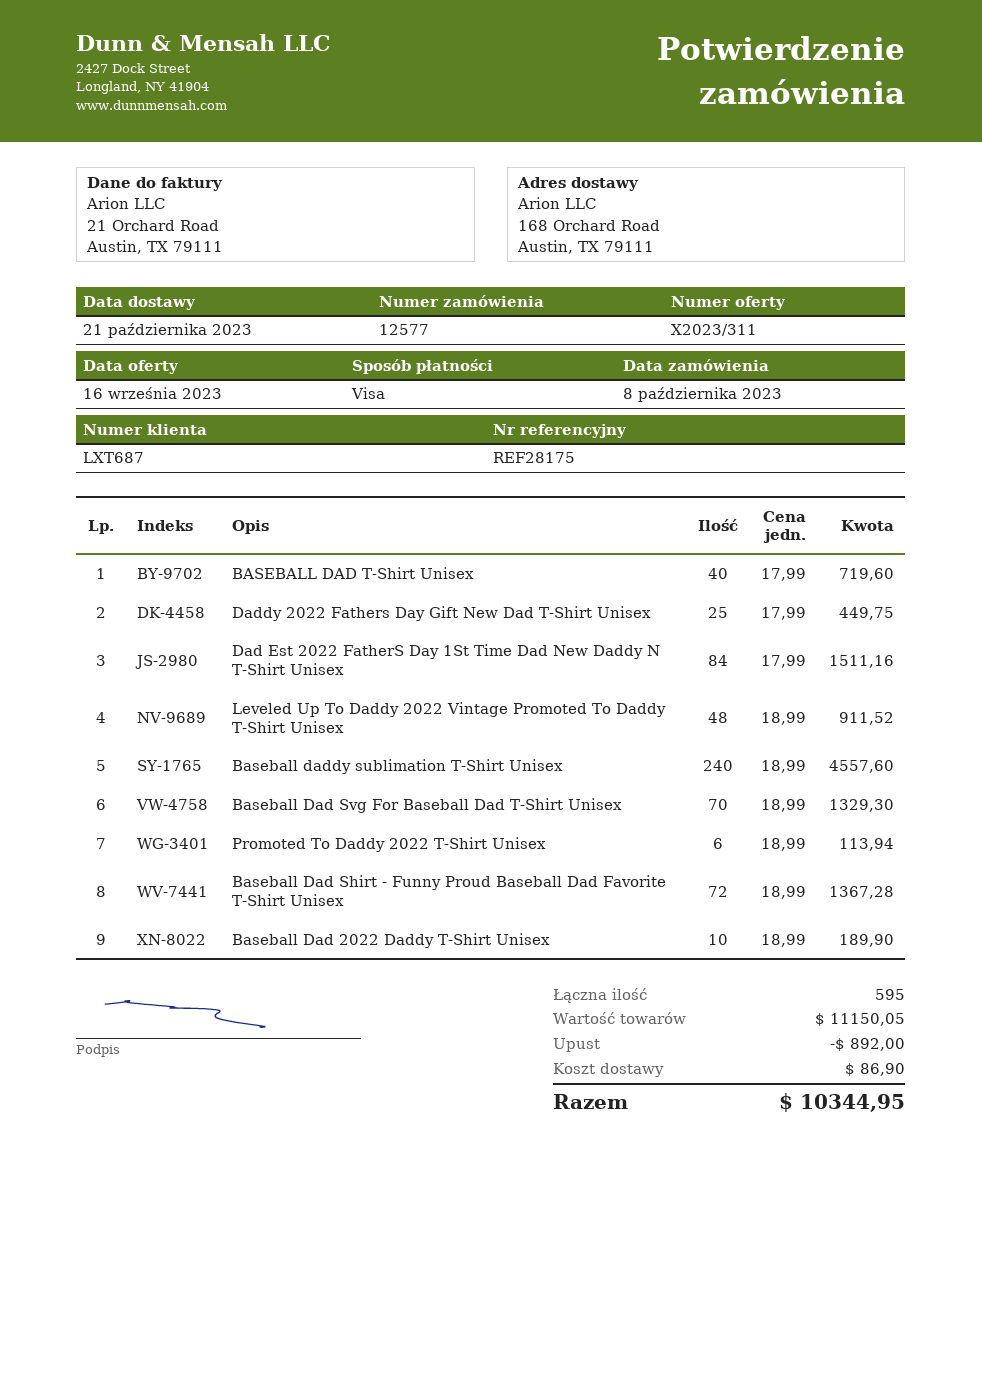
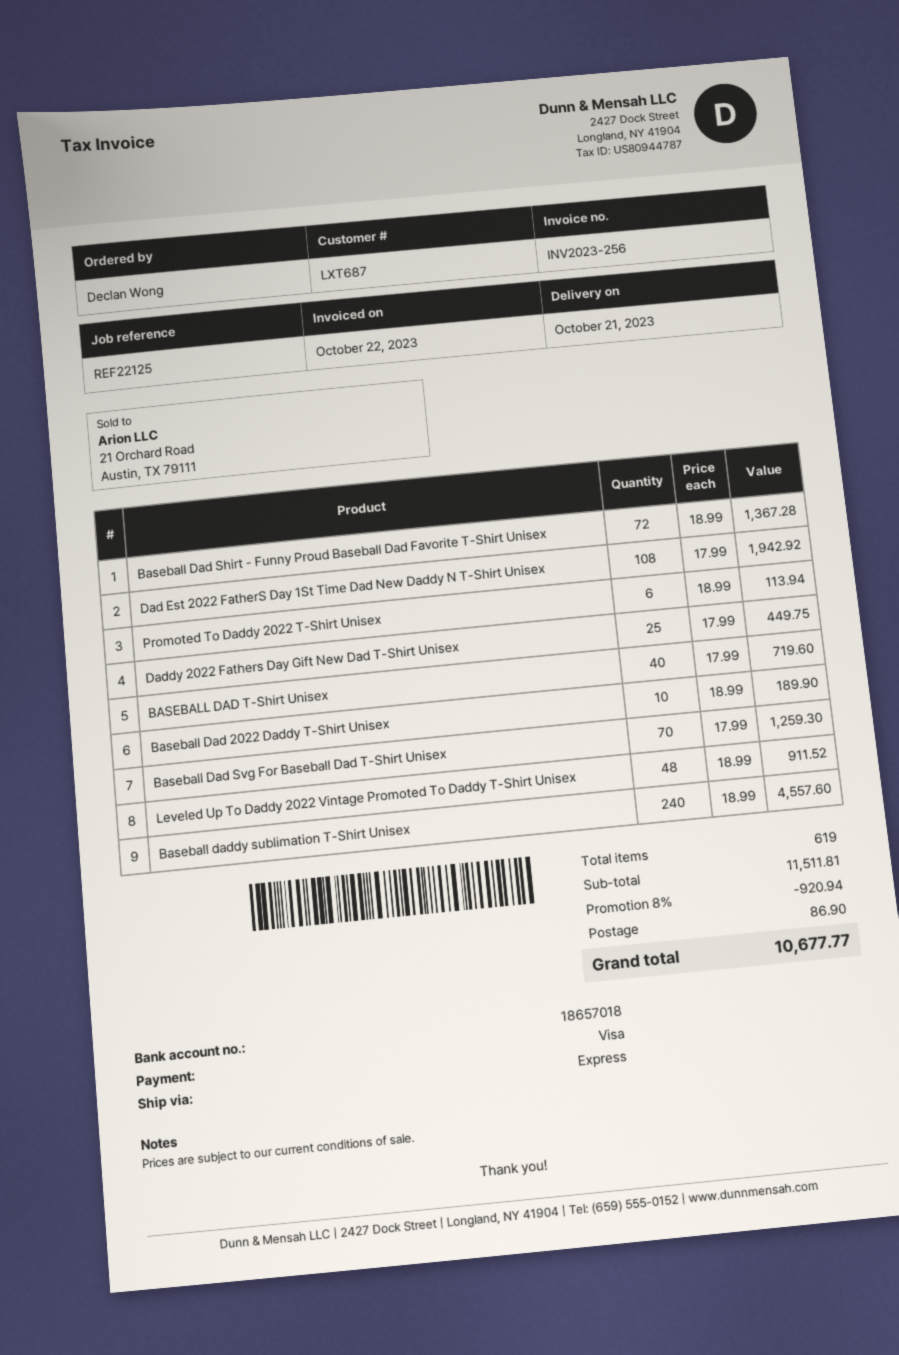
reference: REF28175 -> REF22125
Dad Est 2022 FatherS Day 1St Time Dad New Daddy N T-Shirt Unisex: 84 x 17.99 = 1511.16 -> 108 x 17.99 = 1942.92
Baseball Dad Svg For Baseball Dad T-Shirt Unisex: 70 x 18.99 = 1329.30 -> 70 x 17.99 = 1259.30
total quantity: 595 -> 619
subtotal: 11150.05 -> 11511.81
discount: 892.00 -> 920.94
total: 10344.95 -> 10677.77

